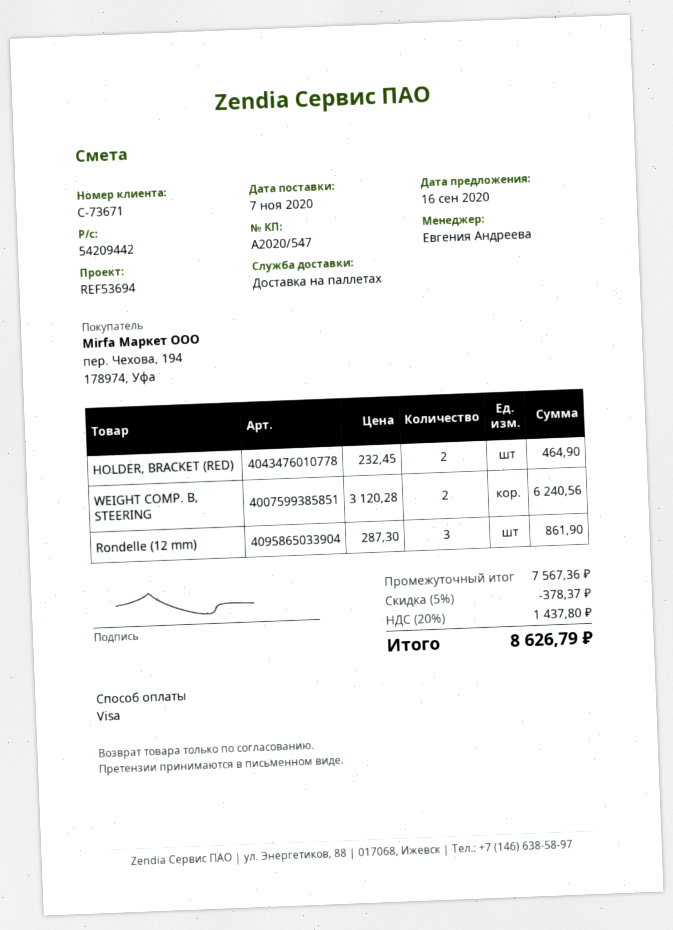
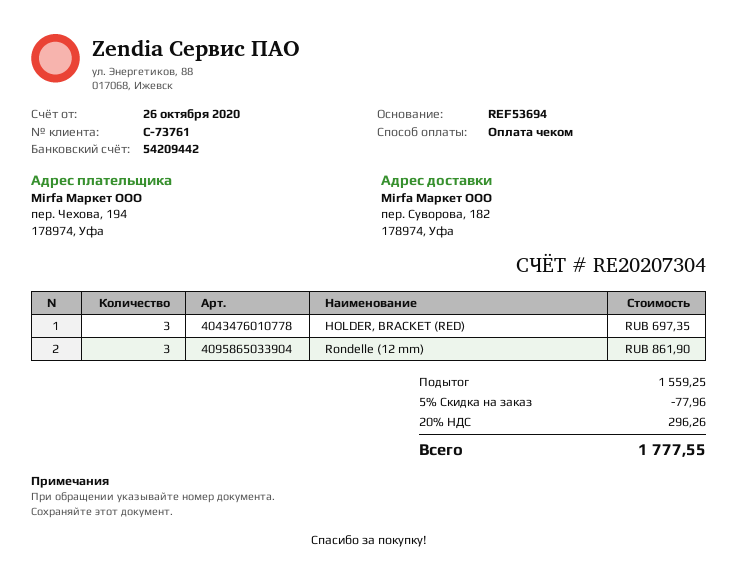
customer number: C-73671 -> C-73761
payment method: Visa -> cheque
HOLDER, BRACKET (RED): 2 for 464.90 -> 3 for 697.35
WEIGHT COMP. B, STEERING: 2 for 6240.56 -> none
subtotal: 7567.36 -> 1559.25
discount: 5% = 378.37 -> 5% = 77.96
tax: 20% = 1437.80 -> 20% = 296.26
total: 8626.79 -> 1777.55

